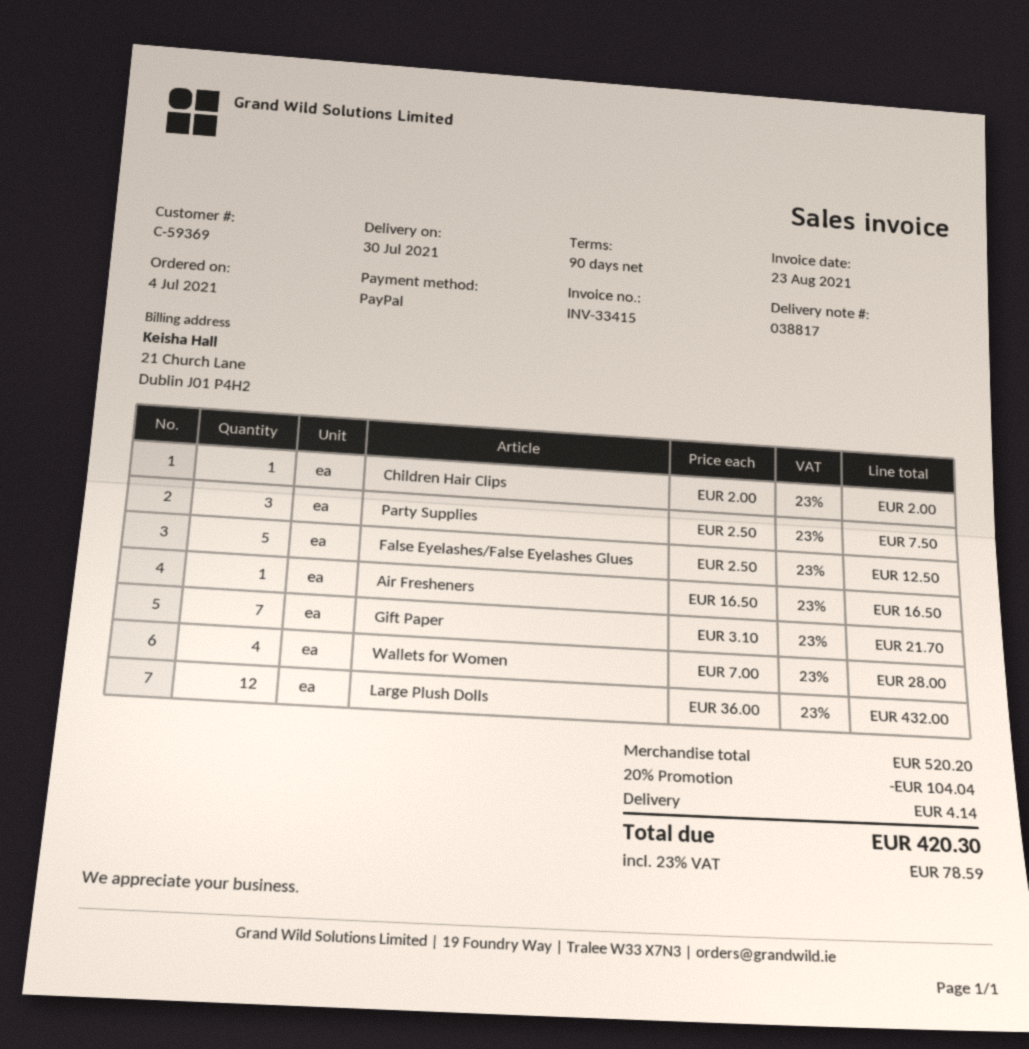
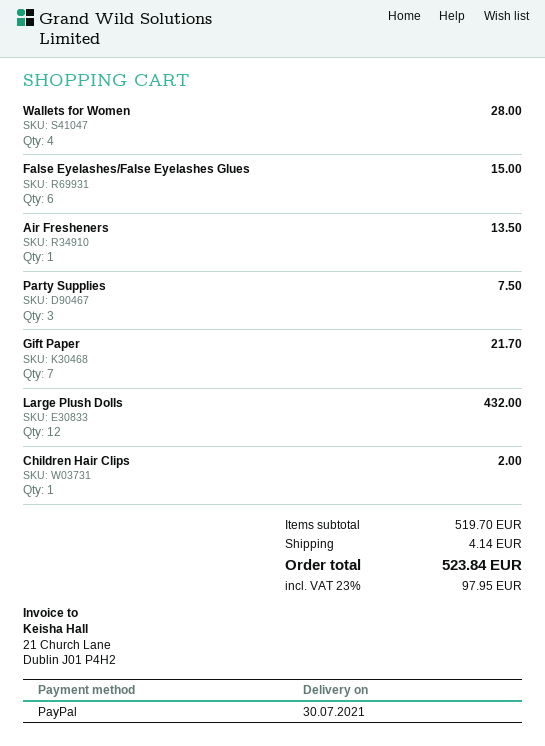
False Eyelashes/False Eyelashes Glues: 5 for 12.50 -> 6 for 15.00
Air Fresheners: 1 for 16.50 -> 1 for 13.50
subtotal: 520.20 -> 519.70
discount: 20% = 104.04 -> none
tax: 23% = 78.59 -> 23% = 97.95
total: 420.30 -> 523.84

